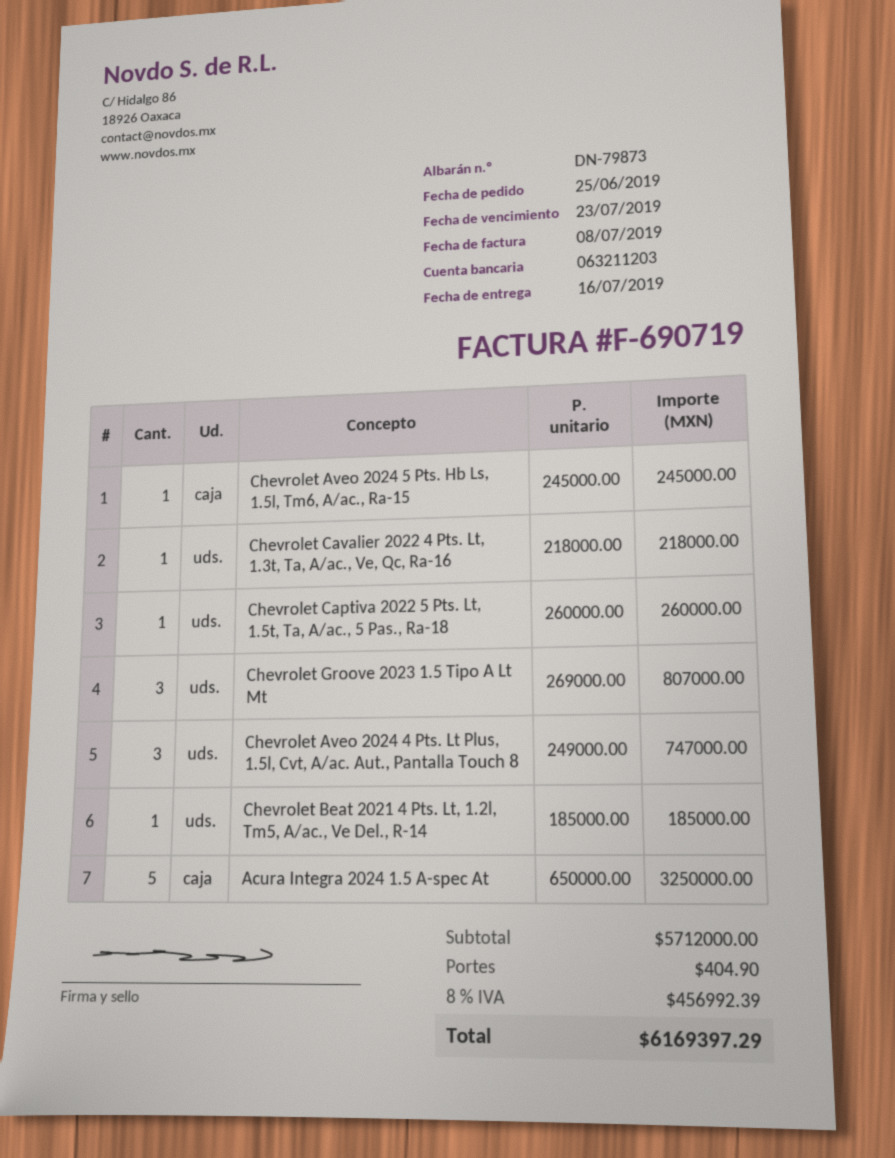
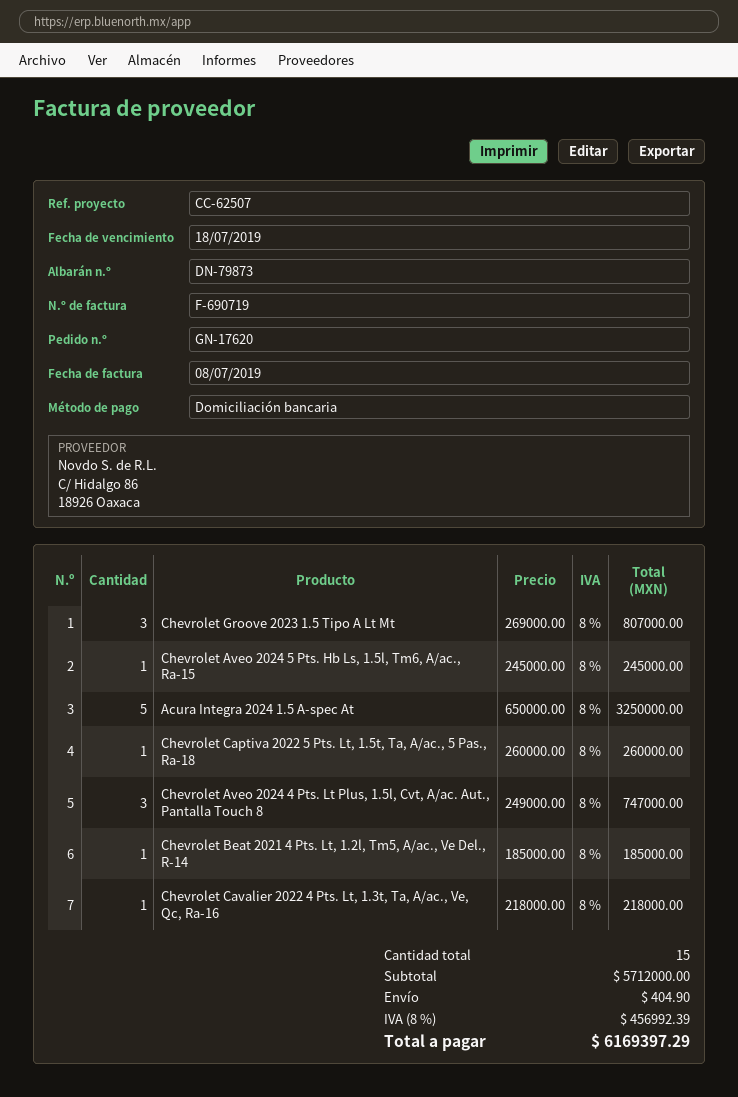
due date: 2019-07-23 -> 2019-07-18

